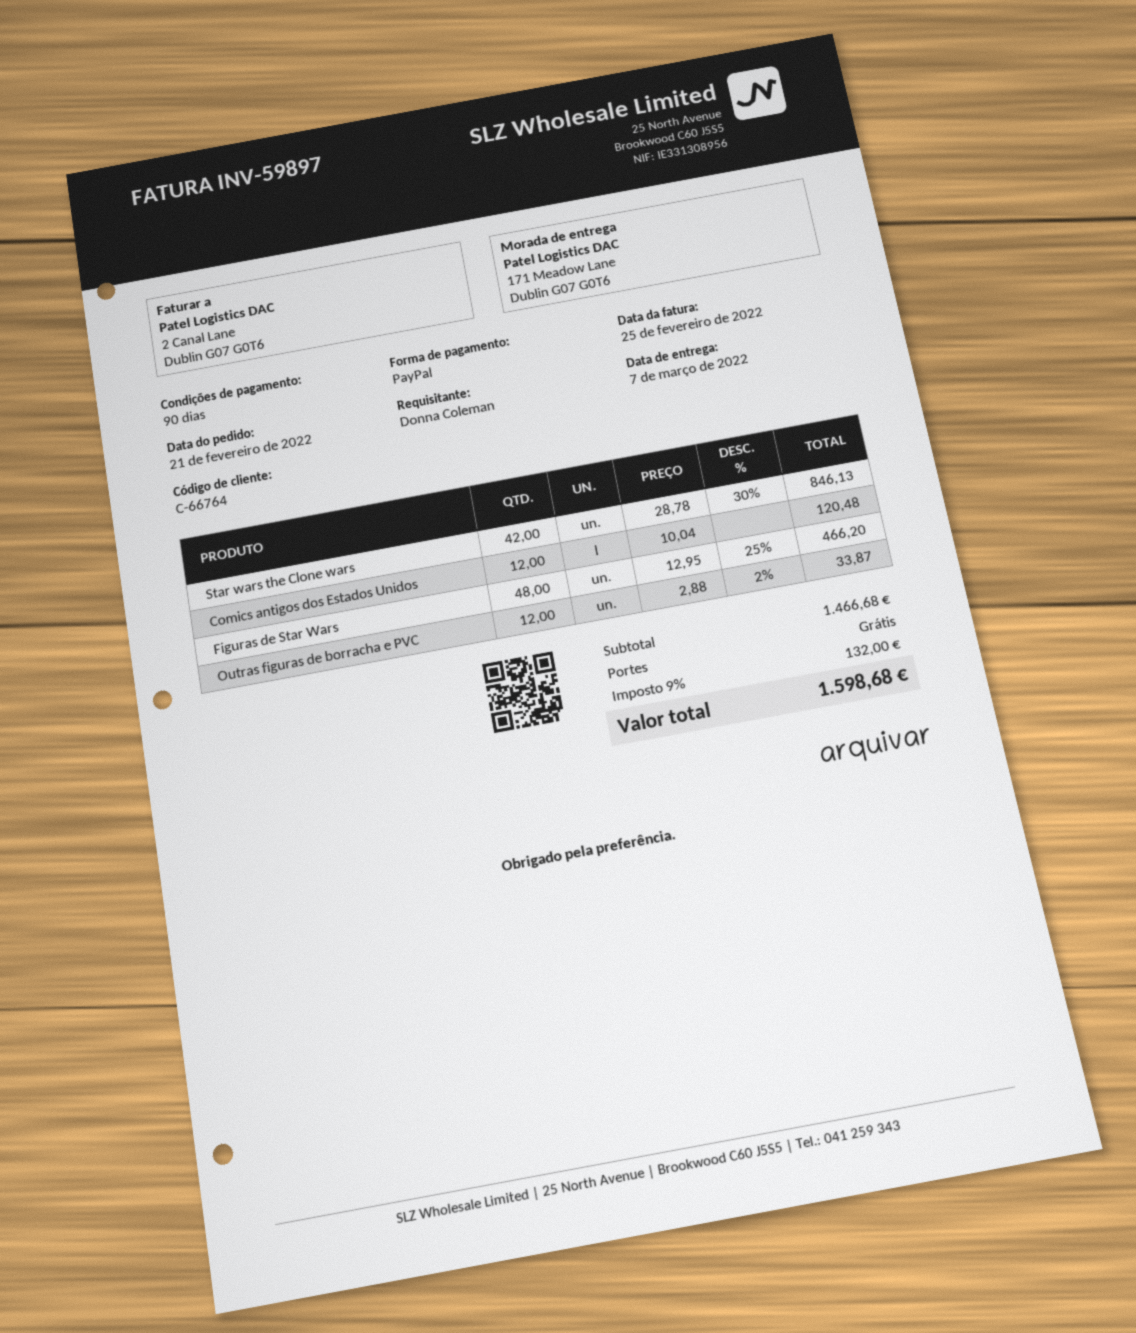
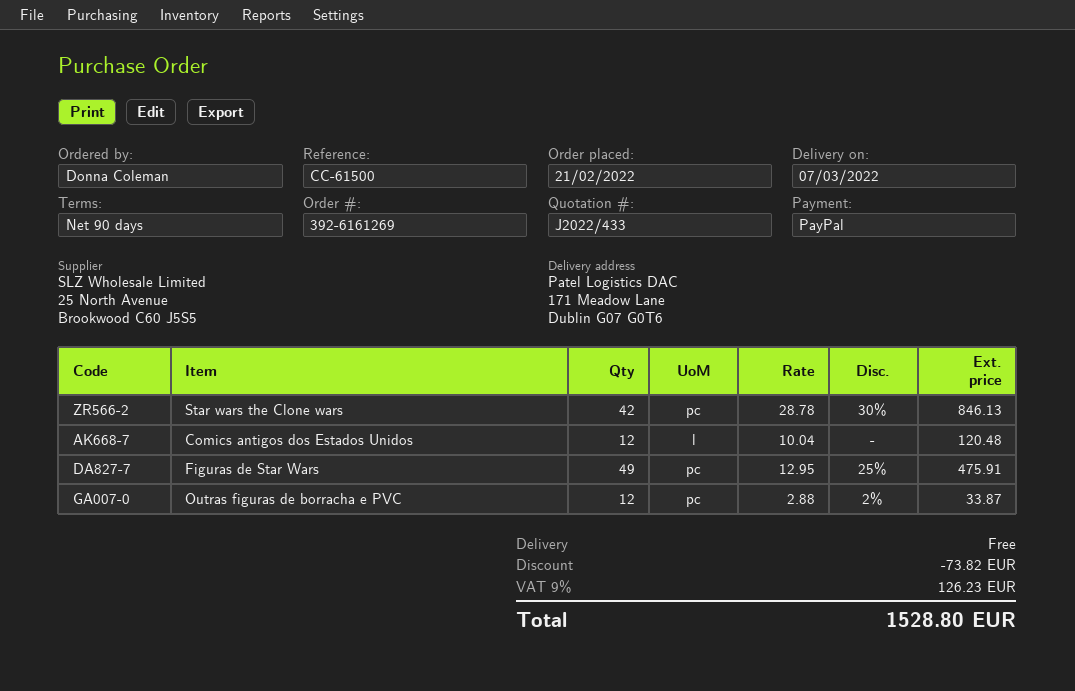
Figuras de Star Wars: 48 x 12.95 - 25% = 466.20 -> 49 x 12.95 - 25% = 475.91
discount: none -> 73.82
tax: 9% = 132.00 -> 9% = 126.23
total: 1598.68 -> 1528.80

